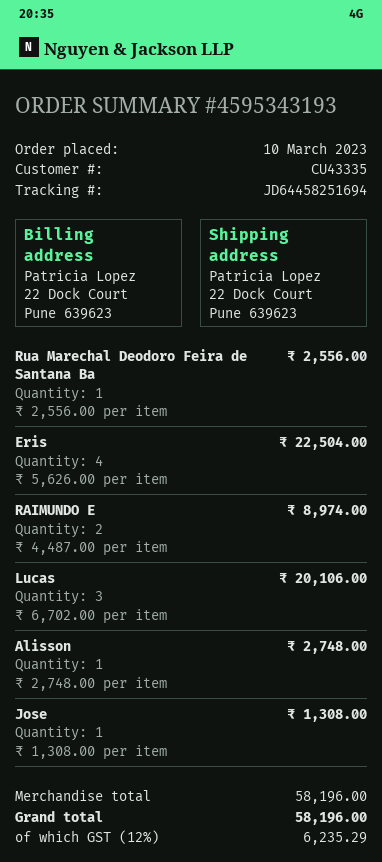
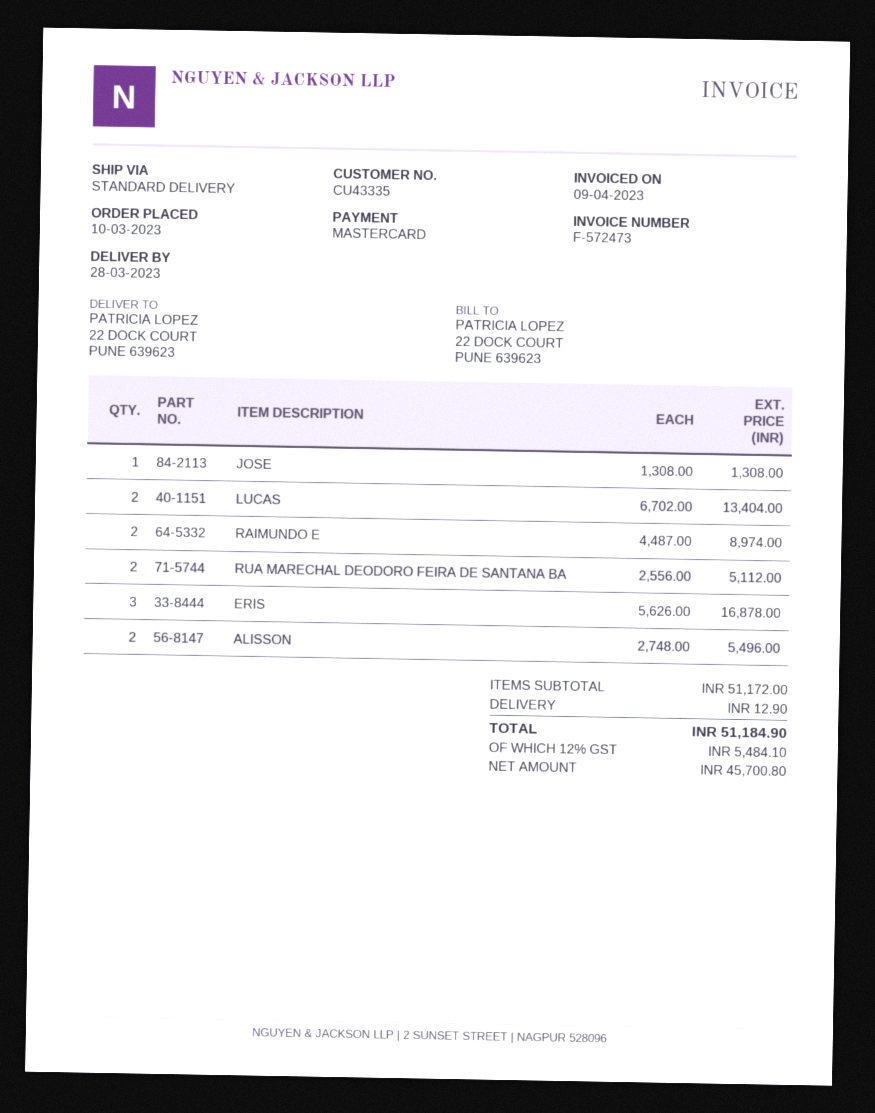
Rua Marechal Deodoro Feira de Santana Ba: 1 x 2556.00 = 2556.00 -> 2 x 2556.00 = 5112.00
Eris: 4 x 5626.00 = 22504.00 -> 3 x 5626.00 = 16878.00
Lucas: 3 x 6702.00 = 20106.00 -> 2 x 6702.00 = 13404.00
Alisson: 1 x 2748.00 = 2748.00 -> 2 x 2748.00 = 5496.00
subtotal: 58196.00 -> 51172.00
shipping: none -> 12.90
tax: 12% = 6235.29 -> 12% = 5484.10
total: 58196.00 -> 51184.90

